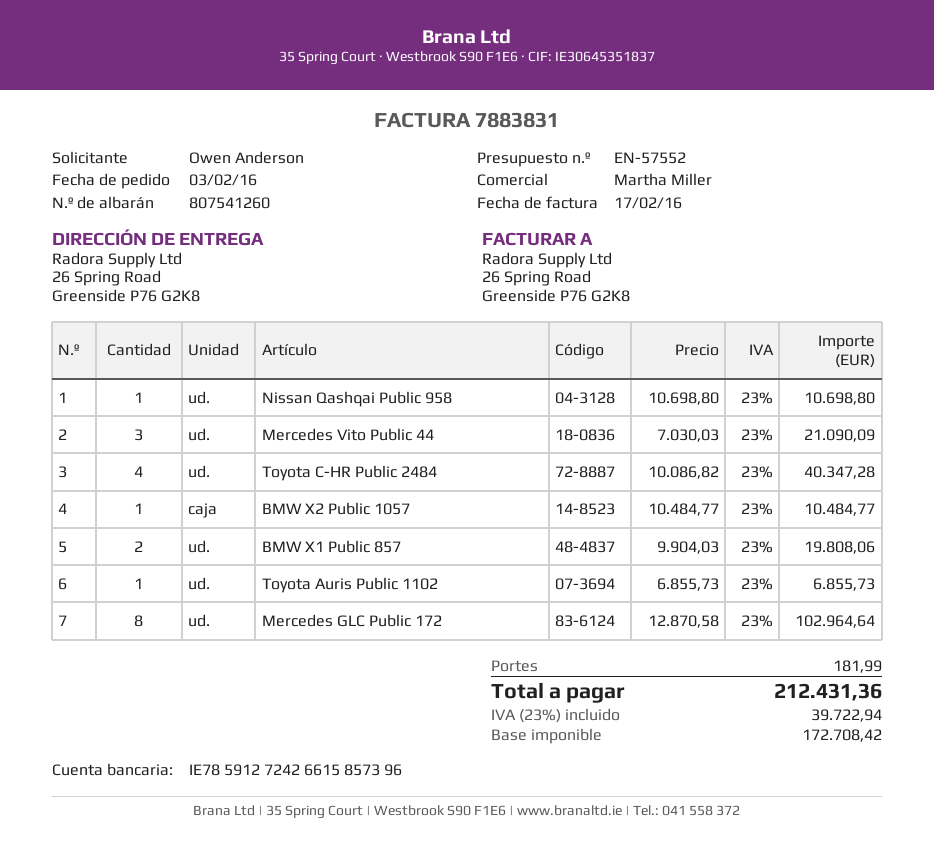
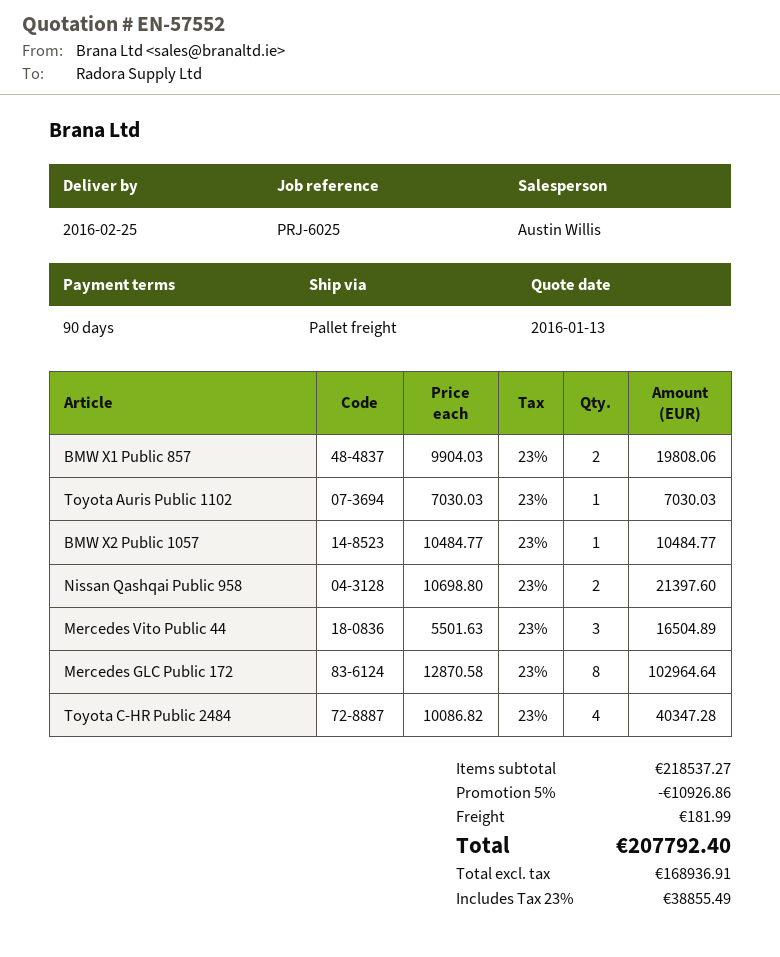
sales rep: Martha Miller -> Austin Willis
Nissan Qashqai Public 958: 1 x 10698.80 = 10698.80 -> 2 x 10698.80 = 21397.60
Mercedes Vito Public 44: 3 x 7030.03 = 21090.09 -> 3 x 5501.63 = 16504.89
Toyota Auris Public 1102: 1 x 6855.73 = 6855.73 -> 1 x 7030.03 = 7030.03
discount: none -> 5% = 10926.86
net: 172708.42 -> 168936.91
tax: 23% = 39722.94 -> 23% = 38855.49
total: 212431.36 -> 207792.40

